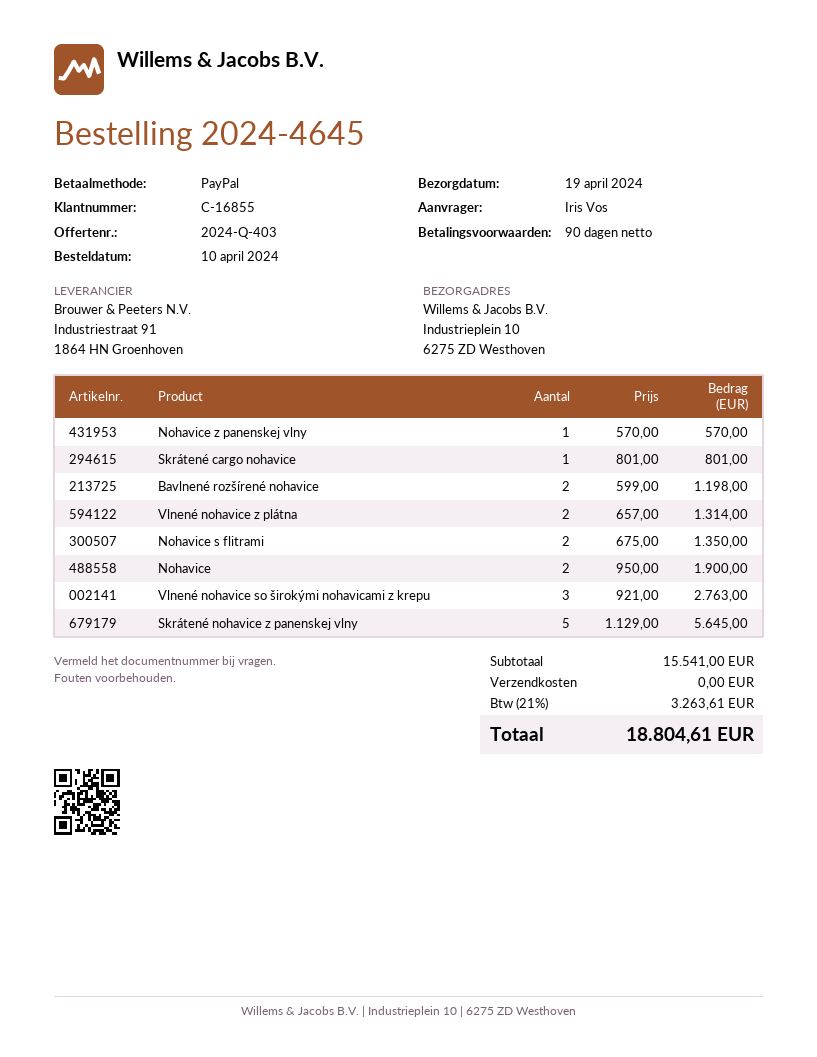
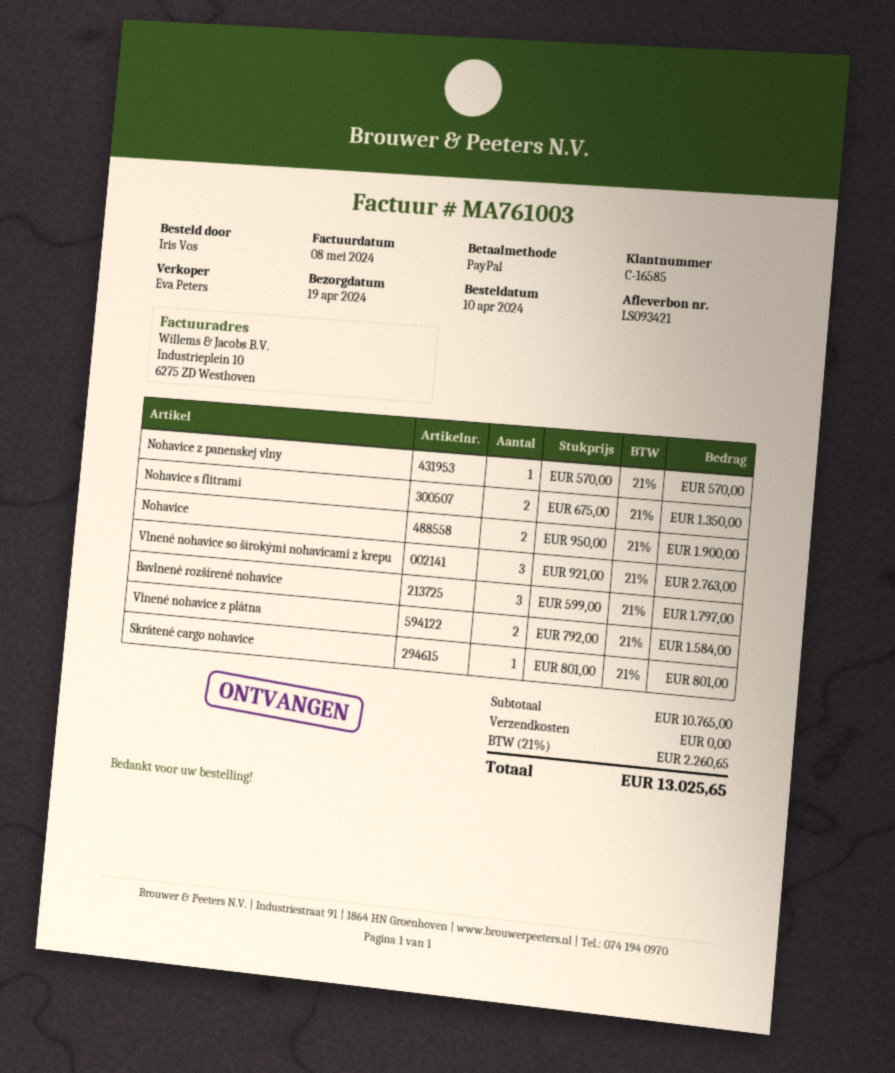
customer number: C-16855 -> C-16585
Bavlnené rozšírené nohavice: 2 x 599.00 = 1198.00 -> 3 x 599.00 = 1797.00
Vlnené nohavice z plátna: 2 x 657.00 = 1314.00 -> 2 x 792.00 = 1584.00
Skrátené nohavice z panenskej vlny: 5 x 1129.00 = 5645.00 -> none
subtotal: 15541.00 -> 10765.00
tax: 21% = 3263.61 -> 21% = 2260.65
total: 18804.61 -> 13025.65

